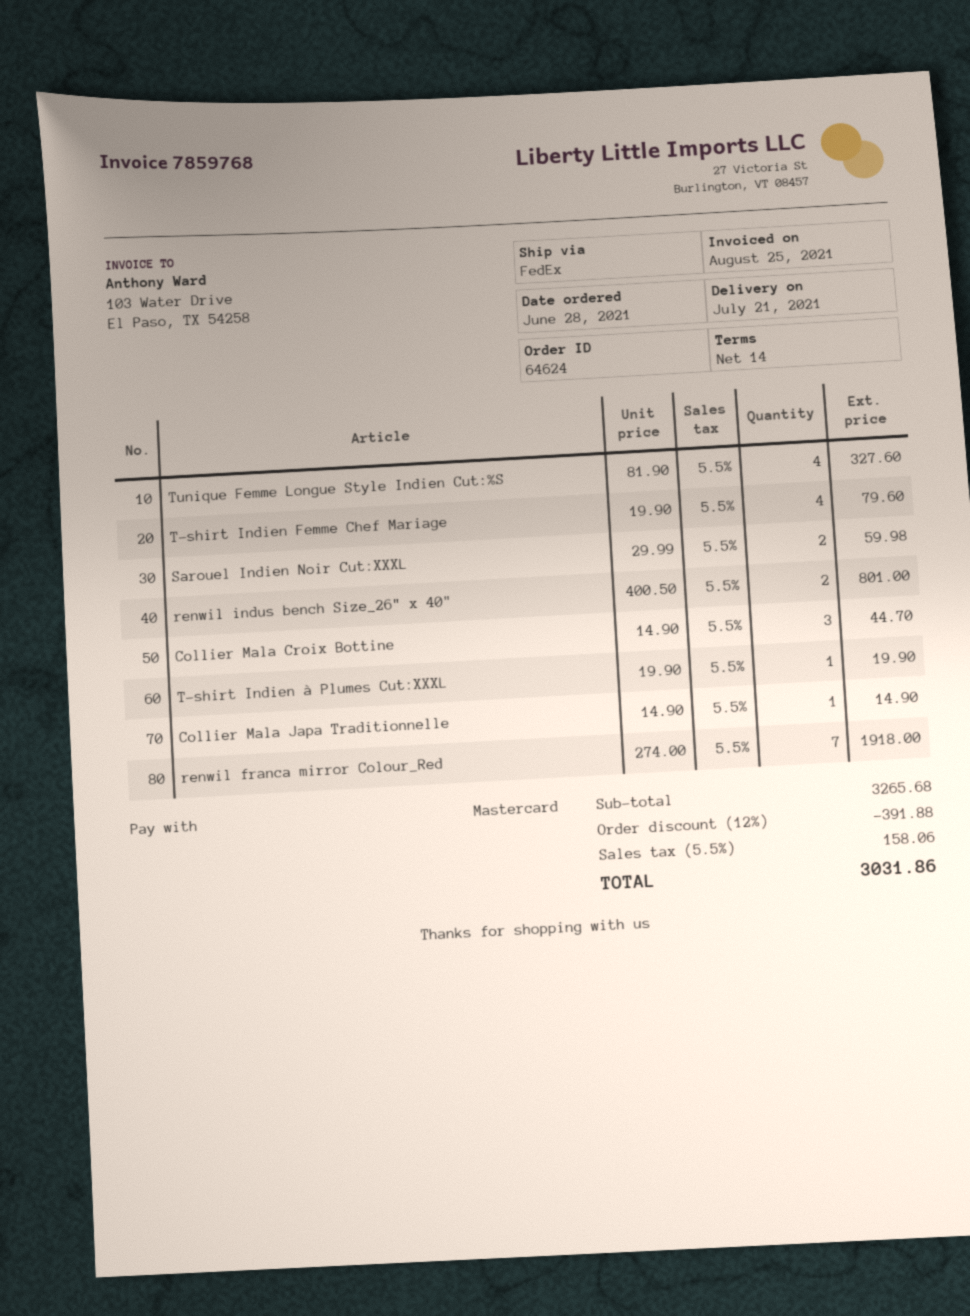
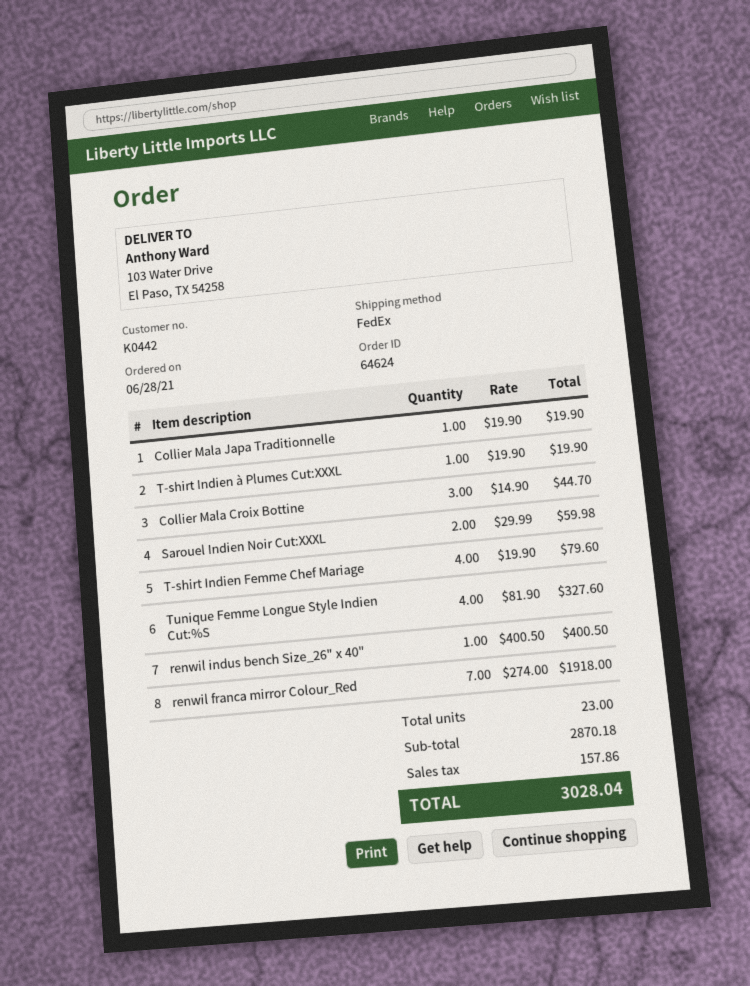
renwil indus bench Size_26" x 40": 2 x 400.50 = 801.00 -> 1 x 400.50 = 400.50
Collier Mala Japa Traditionnelle: 1 x 14.90 = 14.90 -> 1 x 19.90 = 19.90
subtotal: 3265.68 -> 2870.18
discount: 12% = 391.88 -> none
tax: 158.06 -> 157.86
total: 3031.86 -> 3028.04

